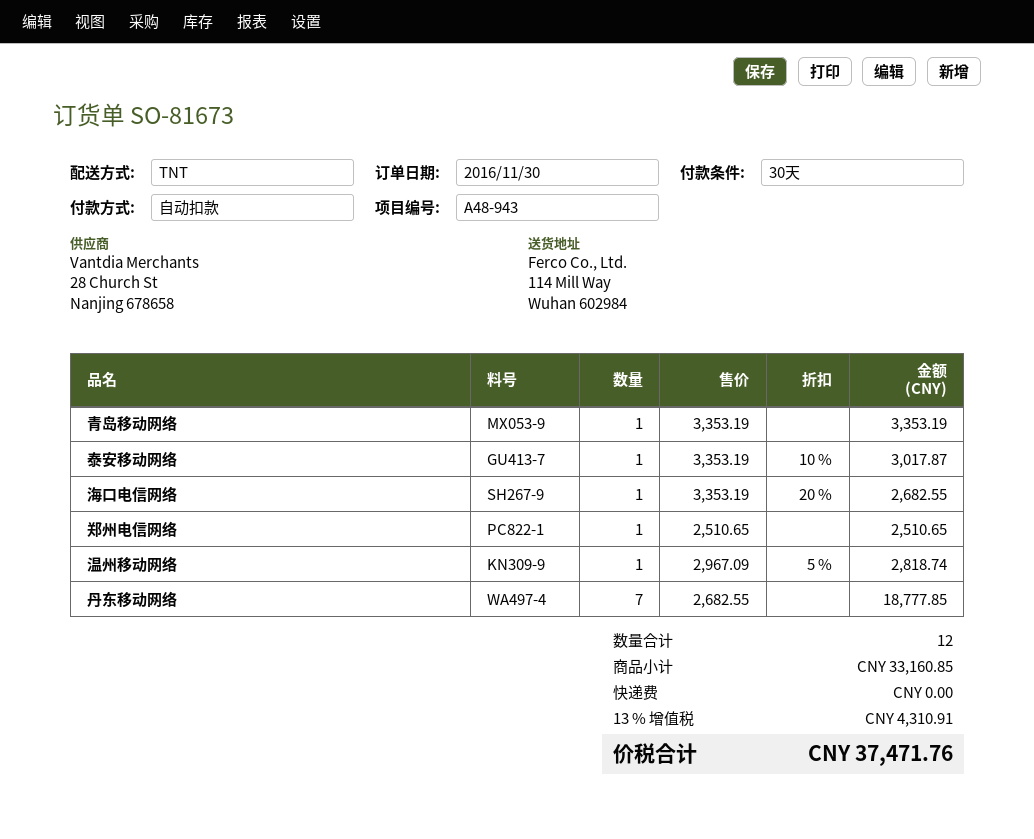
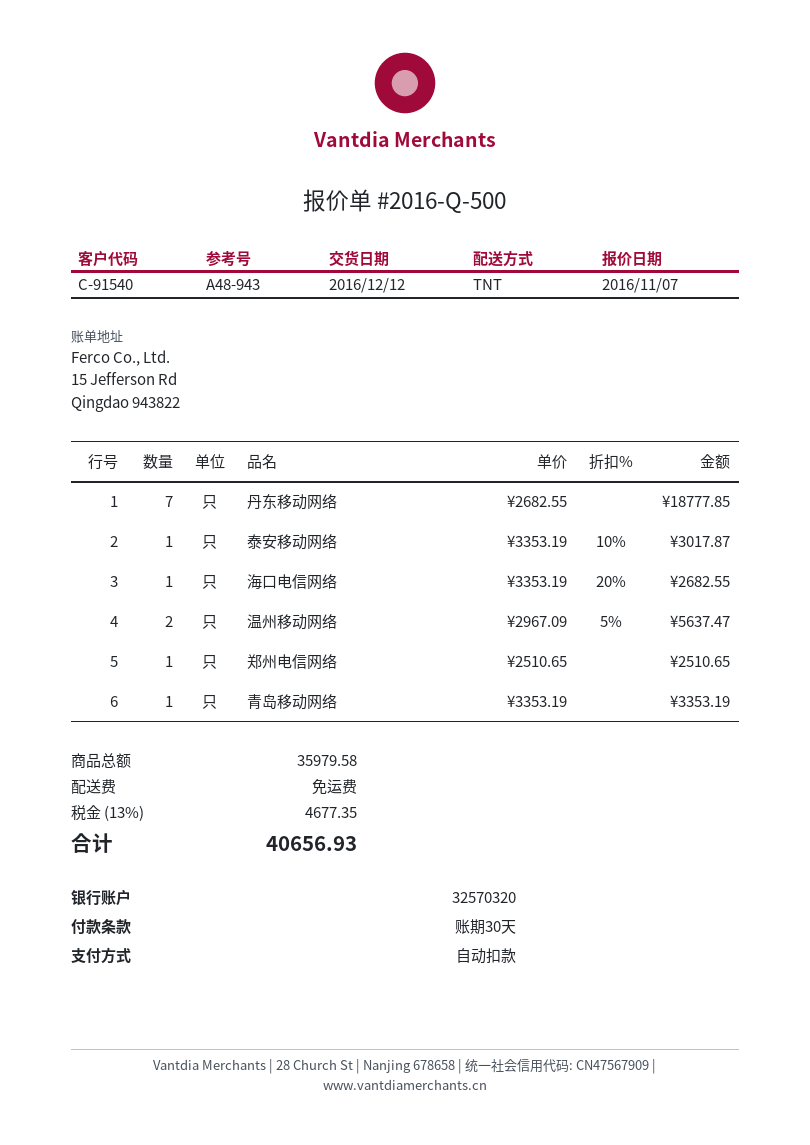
温州移动网络: 1 x 2967.09 - 5% = 2818.74 -> 2 x 2967.09 - 5% = 5637.47
subtotal: 33160.85 -> 35979.58
tax: 13% = 4310.91 -> 13% = 4677.35
total: 37471.76 -> 40656.93

